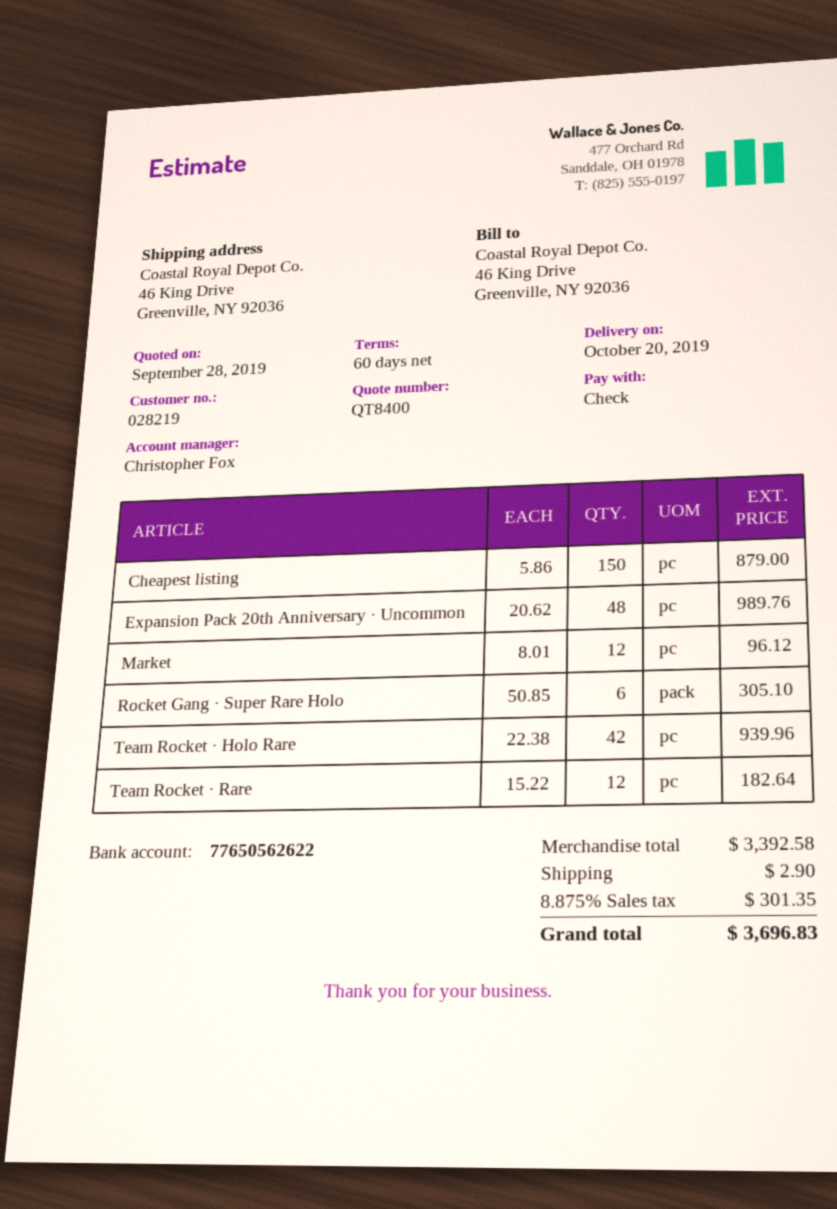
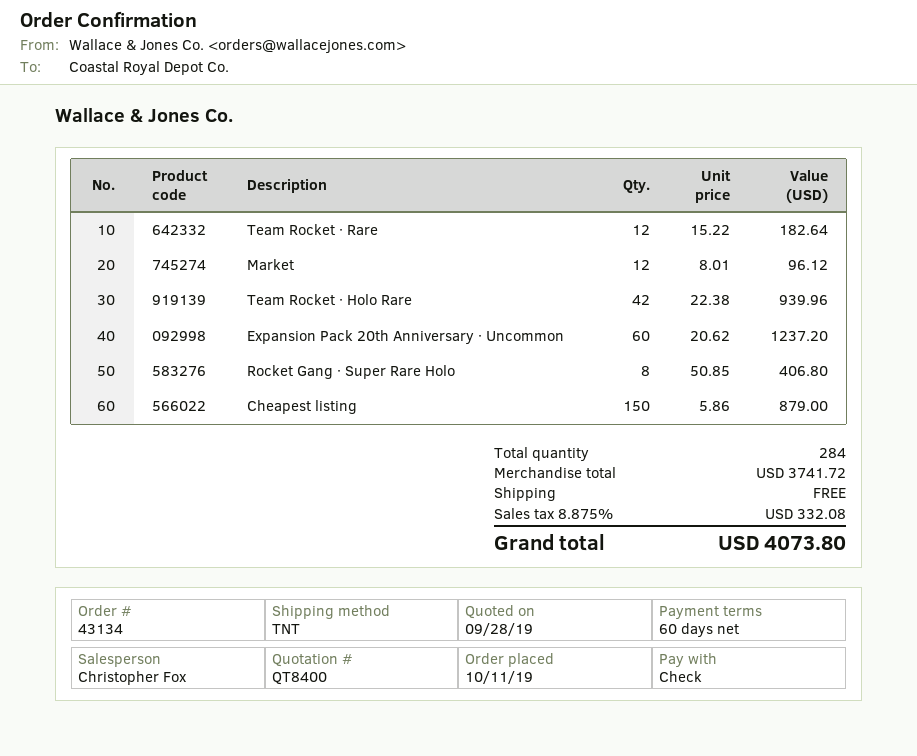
Expansion Pack 20th Anniversary · Uncommon: 48 x 20.62 = 989.76 -> 60 x 20.62 = 1237.20
Rocket Gang · Super Rare Holo: 6 x 50.85 = 305.10 -> 8 x 50.85 = 406.80
subtotal: 3392.58 -> 3741.72
shipping: 2.90 -> 0.00
tax: 8.875% = 301.35 -> 8.875% = 332.08
total: 3696.83 -> 4073.80

